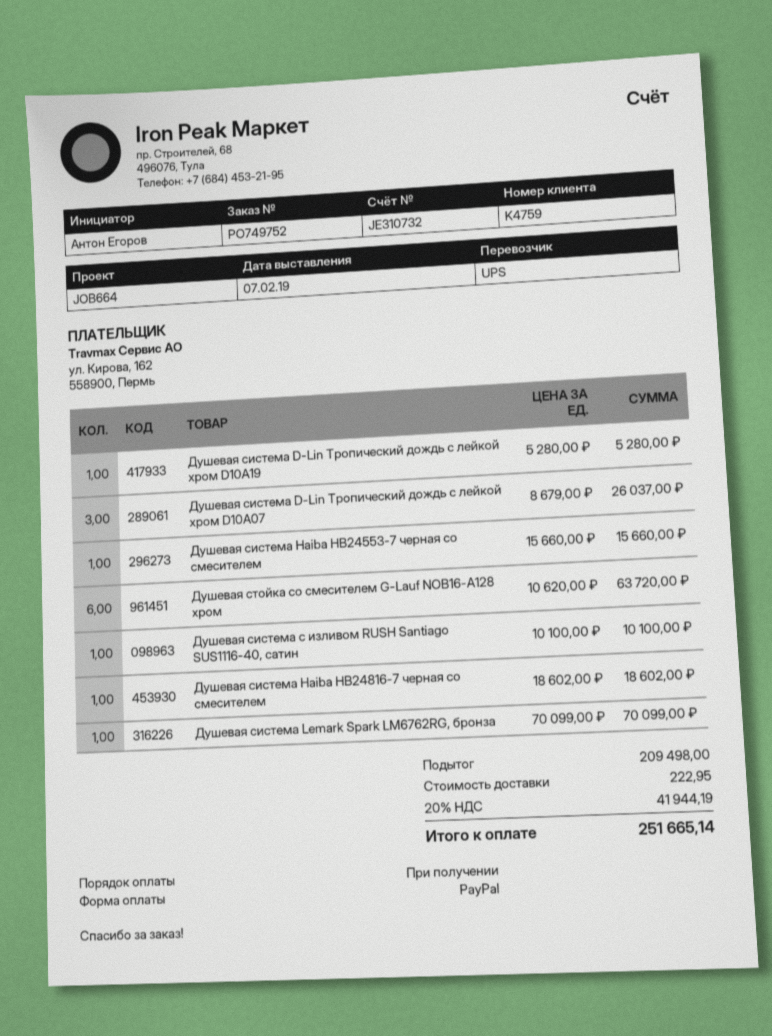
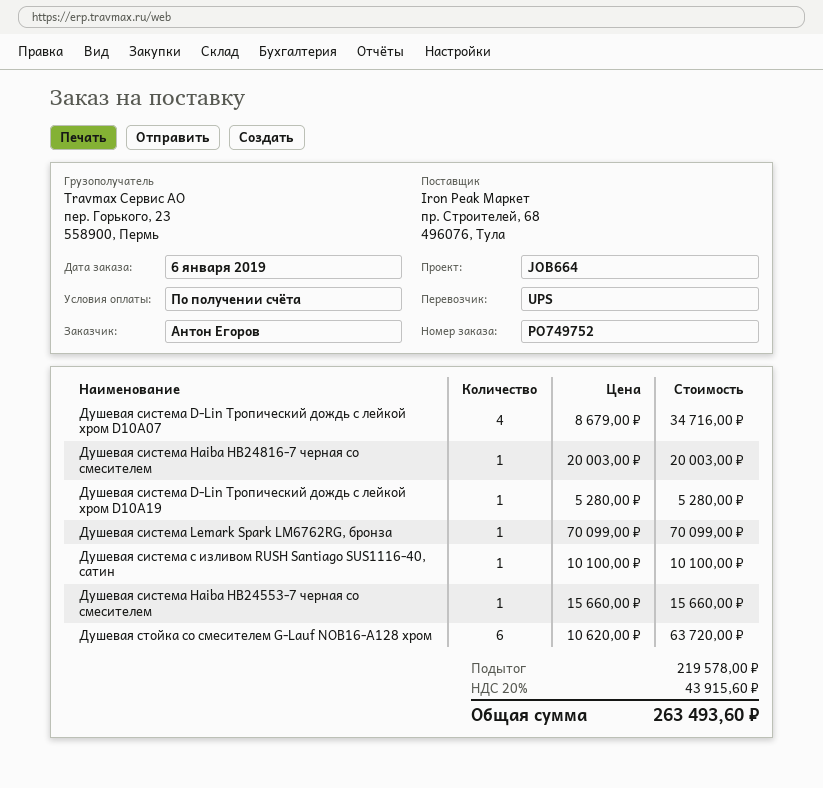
Душевая система D-Lin Тропический дождь с лейкой хром D10A07: 3 x 8679.00 = 26037.00 -> 4 x 8679.00 = 34716.00
Душевая система Haiba HB24816-7 черная со смесителем: 1 x 18602.00 = 18602.00 -> 1 x 20003.00 = 20003.00
subtotal: 209498.00 -> 219578.00
shipping: 222.95 -> none
tax: 20% = 41944.19 -> 20% = 43915.60
total: 251665.14 -> 263493.60

